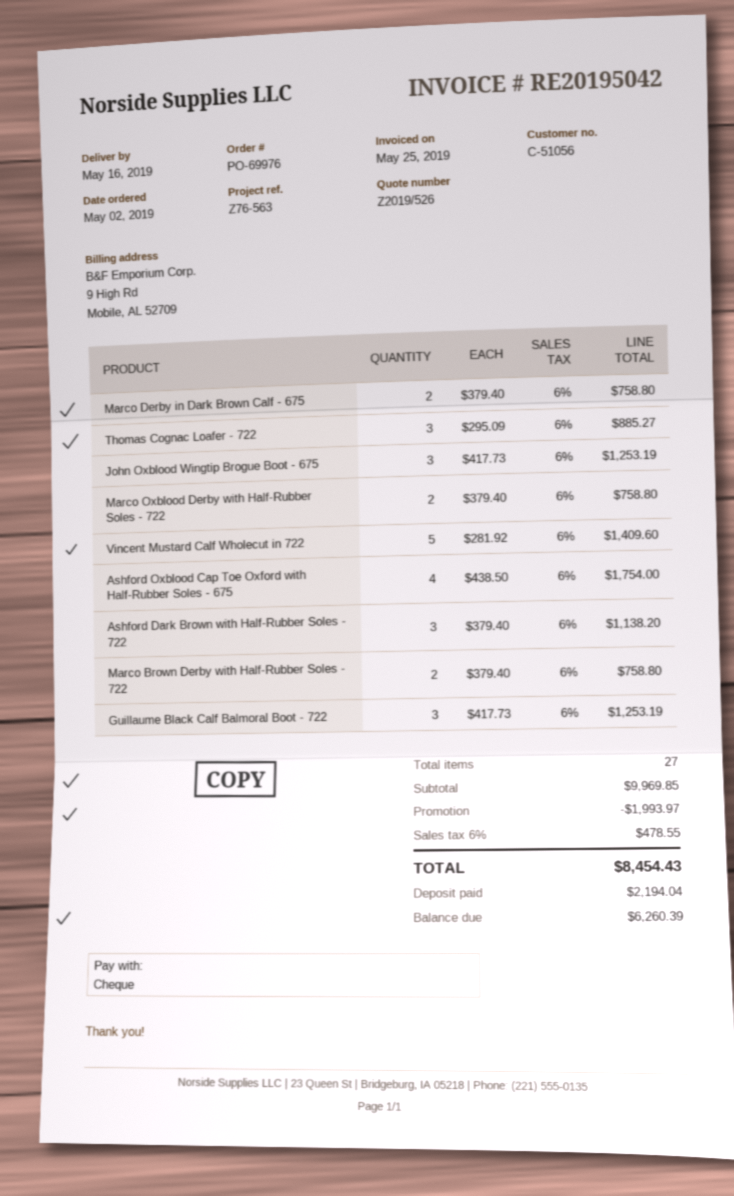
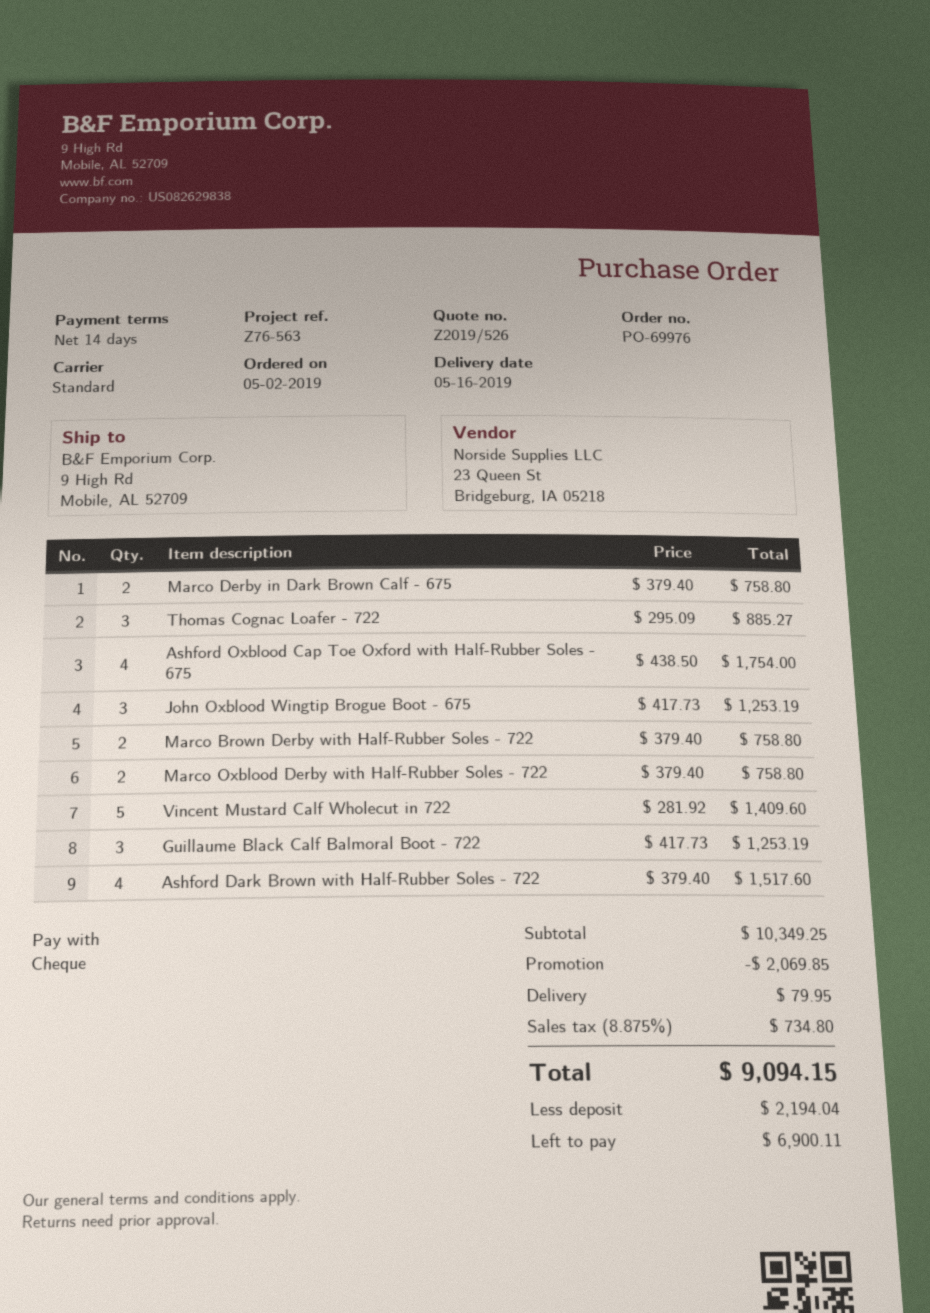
Ashford Dark Brown with Half-Rubber Soles - 722: 3 x 379.40 = 1138.20 -> 4 x 379.40 = 1517.60
subtotal: 9969.85 -> 10349.25
discount: 1993.97 -> 2069.85
shipping: none -> 79.95
tax: 6% = 478.55 -> 8.875% = 734.80
total: 8454.43 -> 9094.15
balance: 6260.39 -> 6900.11

